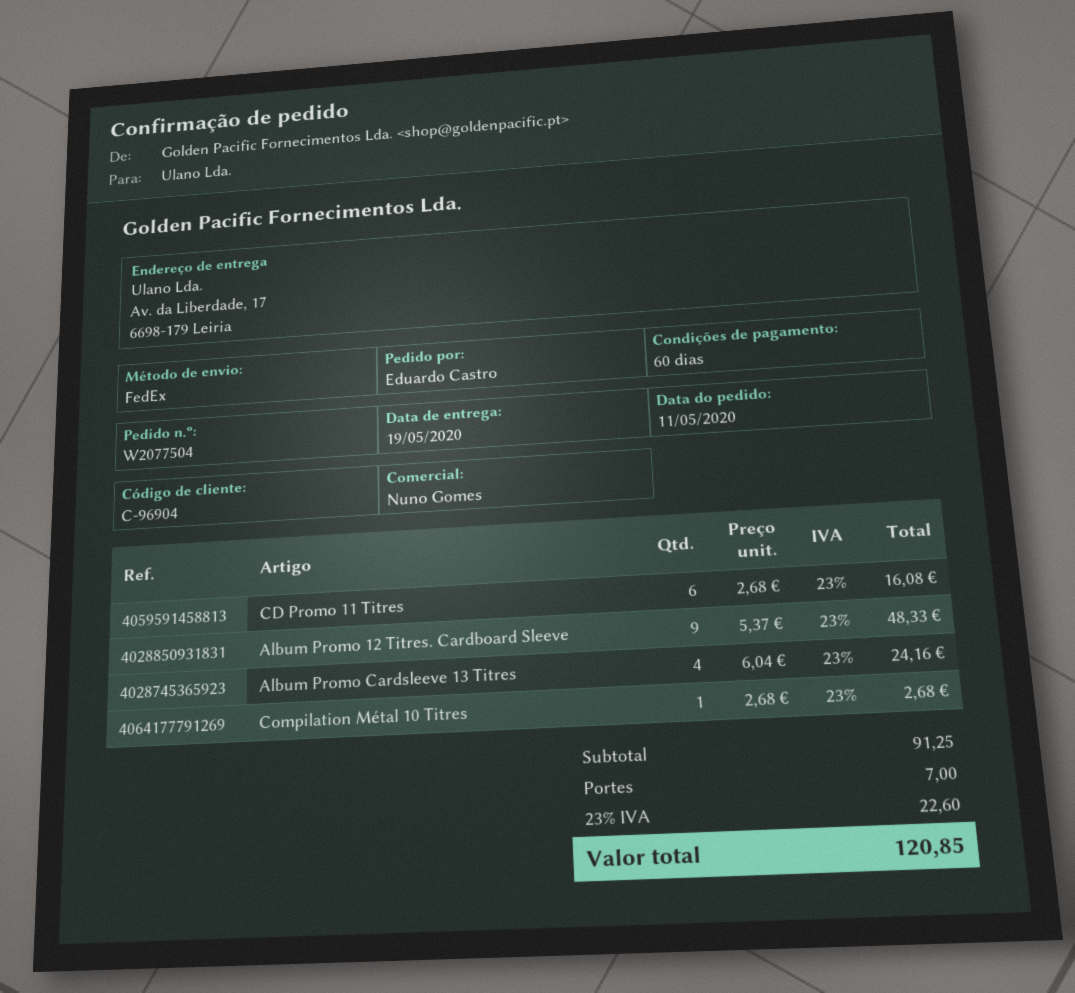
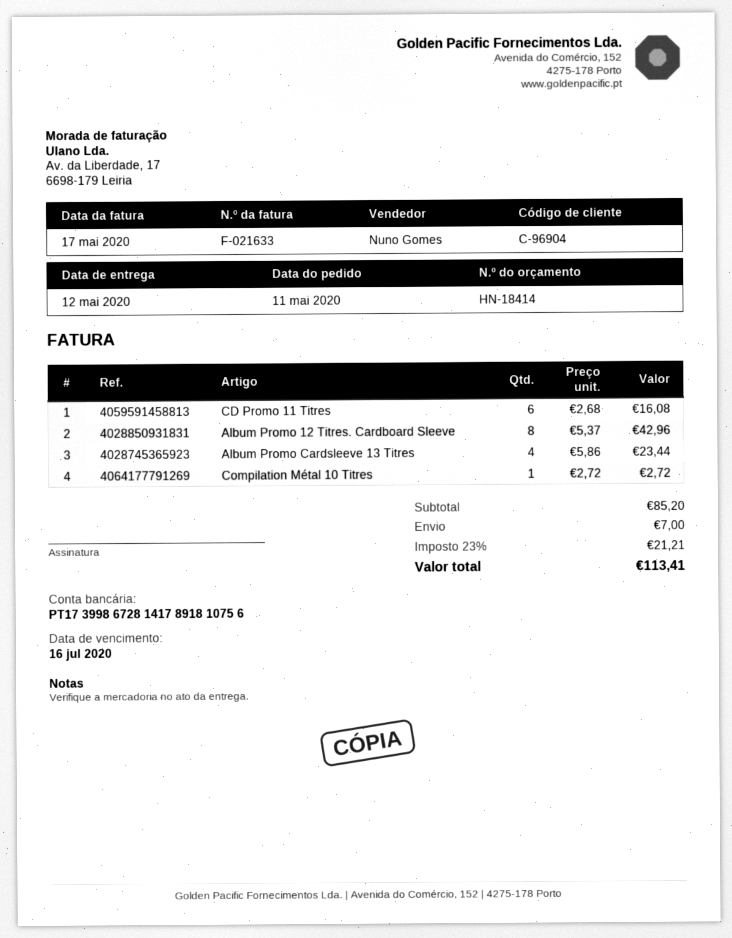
delivery date: 2020-05-19 -> 2020-05-12
Album Promo 12 Titres. Cardboard Sleeve: 9 x 5.37 = 48.33 -> 8 x 5.37 = 42.96
Album Promo Cardsleeve 13 Titres: 4 x 6.04 = 24.16 -> 4 x 5.86 = 23.44
Compilation Métal 10 Titres: 1 x 2.68 = 2.68 -> 1 x 2.72 = 2.72
subtotal: 91.25 -> 85.20
tax: 23% = 22.60 -> 23% = 21.21
total: 120.85 -> 113.41

